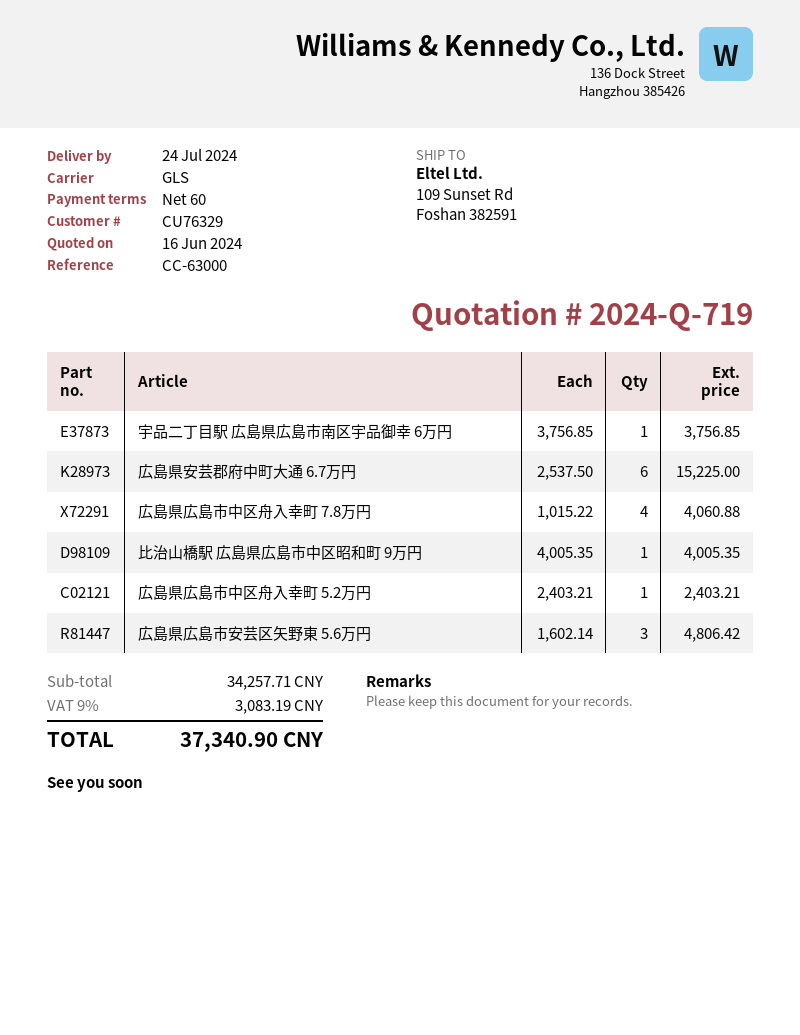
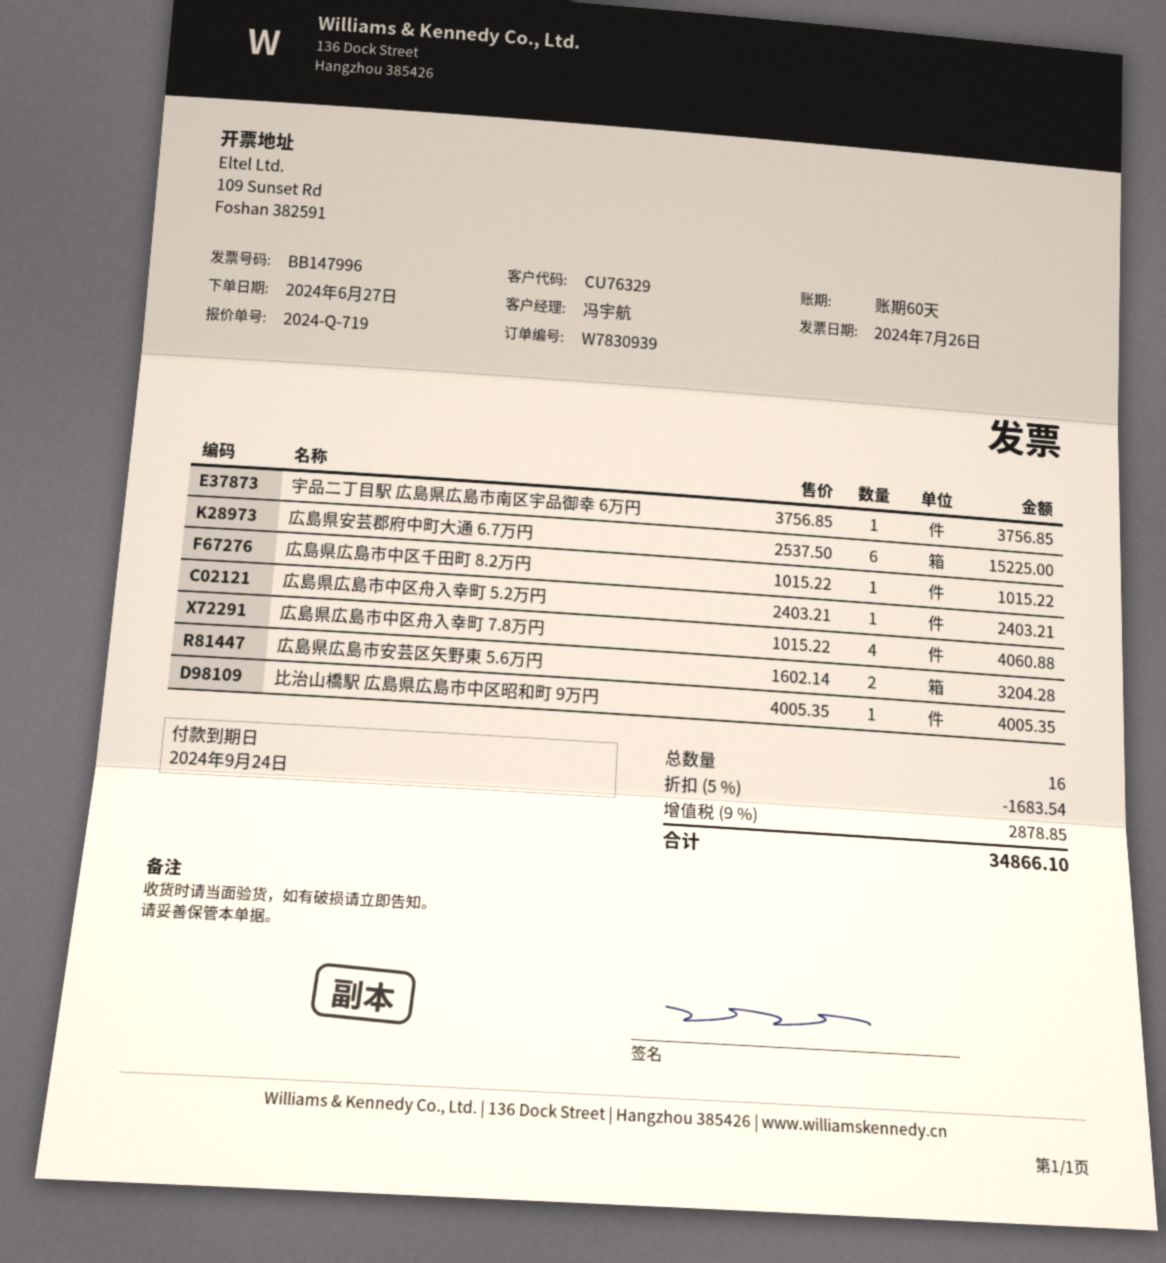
広島県広島市安芸区矢野東 5.6万円: 3 x 1602.14 = 4806.42 -> 2 x 1602.14 = 3204.28
広島県広島市中区千田町 8.2万円: none -> 1 x 1015.22 = 1015.22
discount: none -> 5% = 1683.54
tax: 9% = 3083.19 -> 9% = 2878.85
total: 37340.90 -> 34866.10

